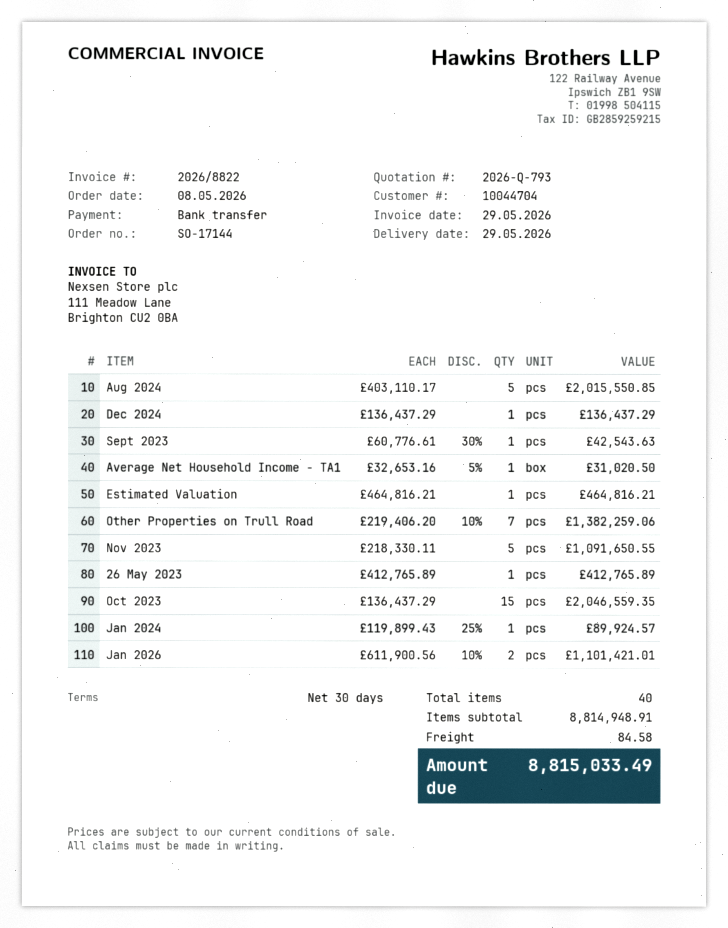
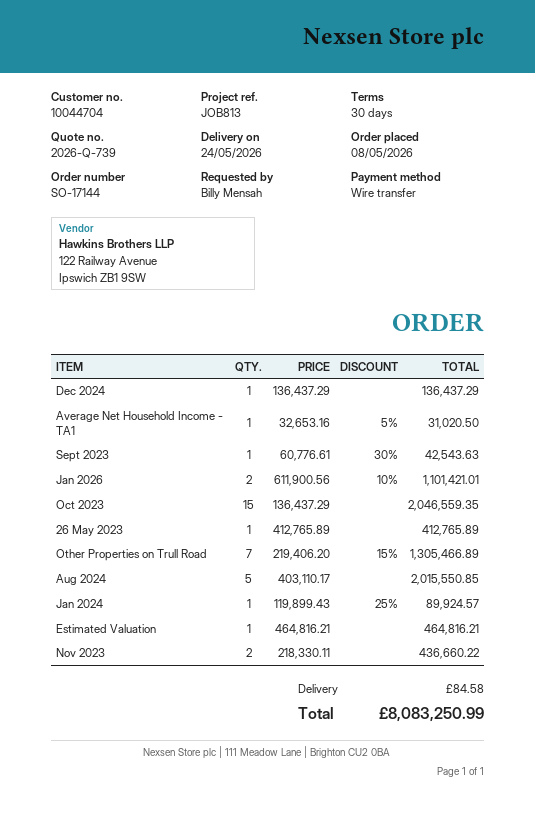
quote number: 2026-Q-793 -> 2026-Q-739
delivery date: 2026-05-29 -> 2026-05-24
Other Properties on Trull Road: 7 x 219406.20 - 10% = 1382259.06 -> 7 x 219406.20 - 15% = 1305466.89
Nov 2023: 5 x 218330.11 = 1091650.55 -> 2 x 218330.11 = 436660.22
total: 8815033.49 -> 8083250.99

